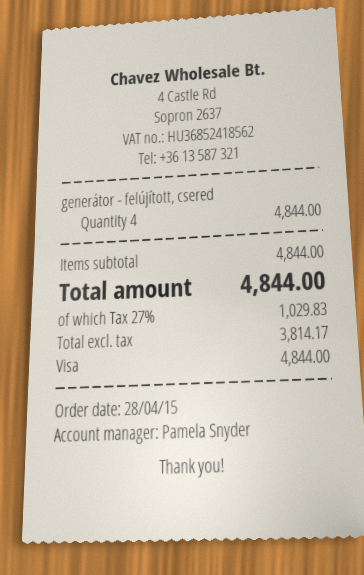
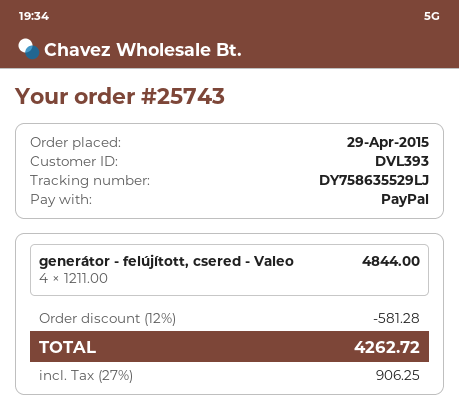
order date: 2015-04-28 -> 2015-04-29
payment method: Visa -> PayPal
discount: none -> 12% = 581.28
tax: 27% = 1029.83 -> 27% = 906.25
total: 4844.00 -> 4262.72

